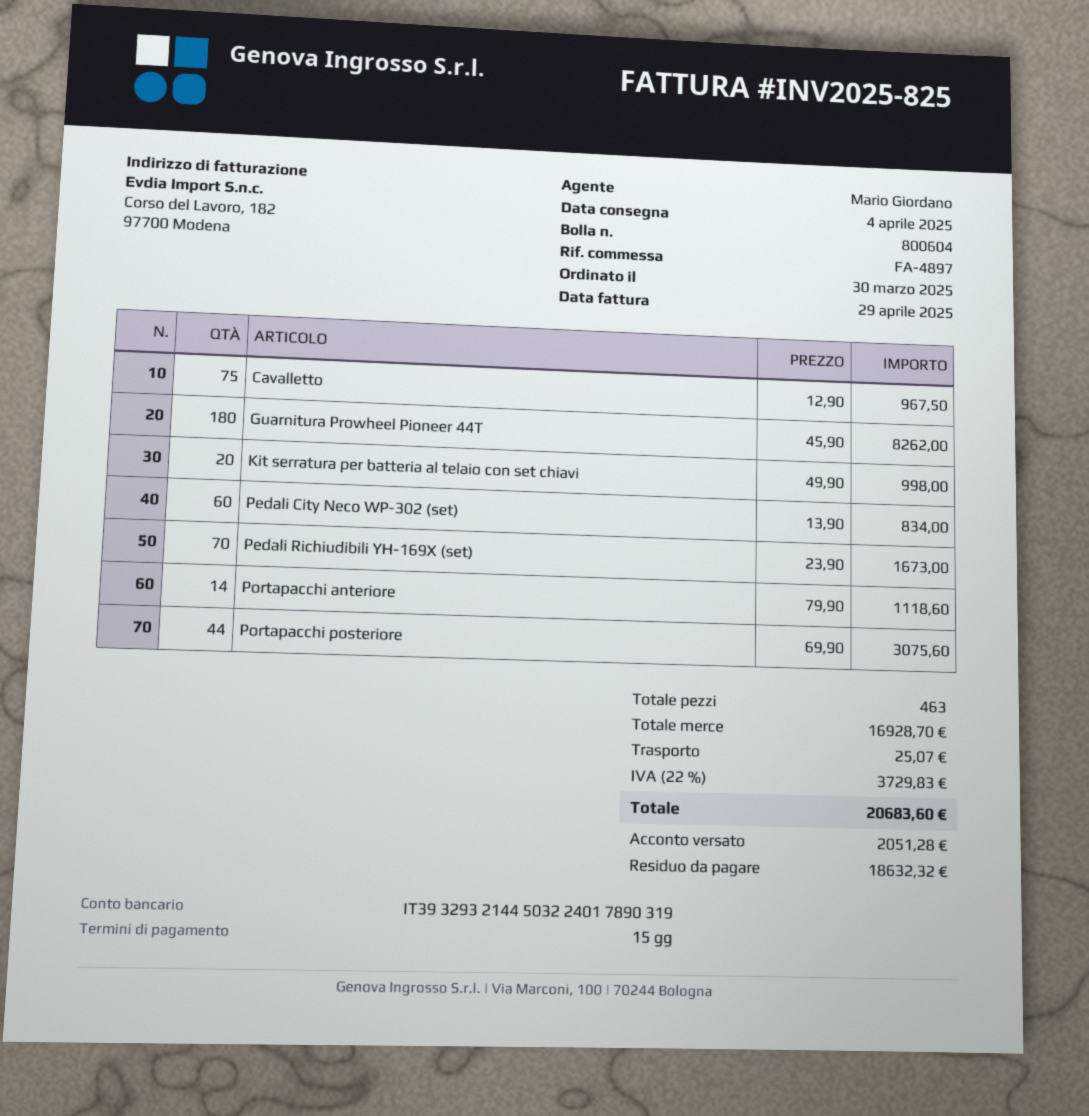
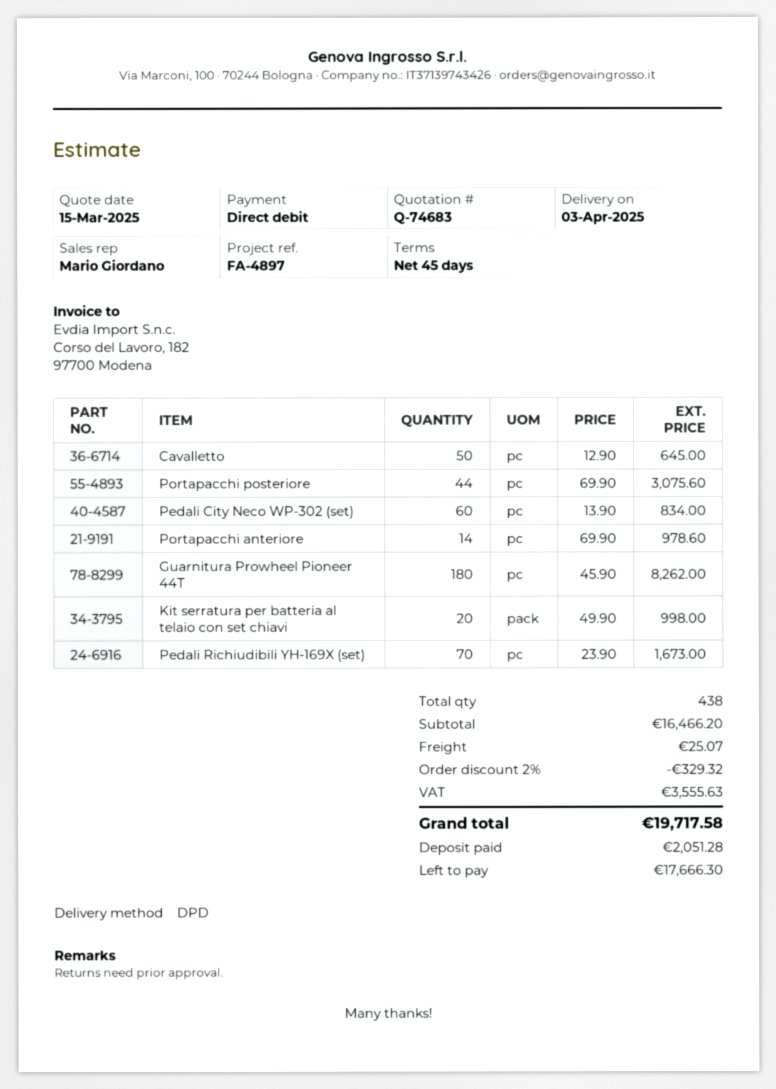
delivery date: 2025-04-04 -> 2025-04-03
payment terms: 15 days -> 45 days
Cavalletto: 75 x 12.90 = 967.50 -> 50 x 12.90 = 645.00
Portapacchi anteriore: 14 x 79.90 = 1118.60 -> 14 x 69.90 = 978.60
total quantity: 463 -> 438
subtotal: 16928.70 -> 16466.20
discount: none -> 2% = 329.32
tax: 3729.83 -> 3555.63
total: 20683.60 -> 19717.58
balance: 18632.32 -> 17666.30

